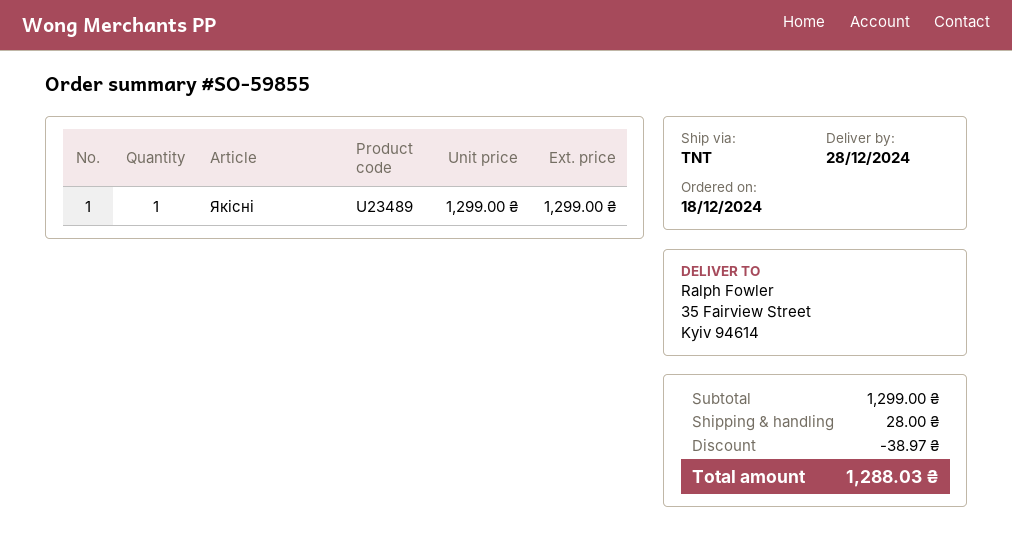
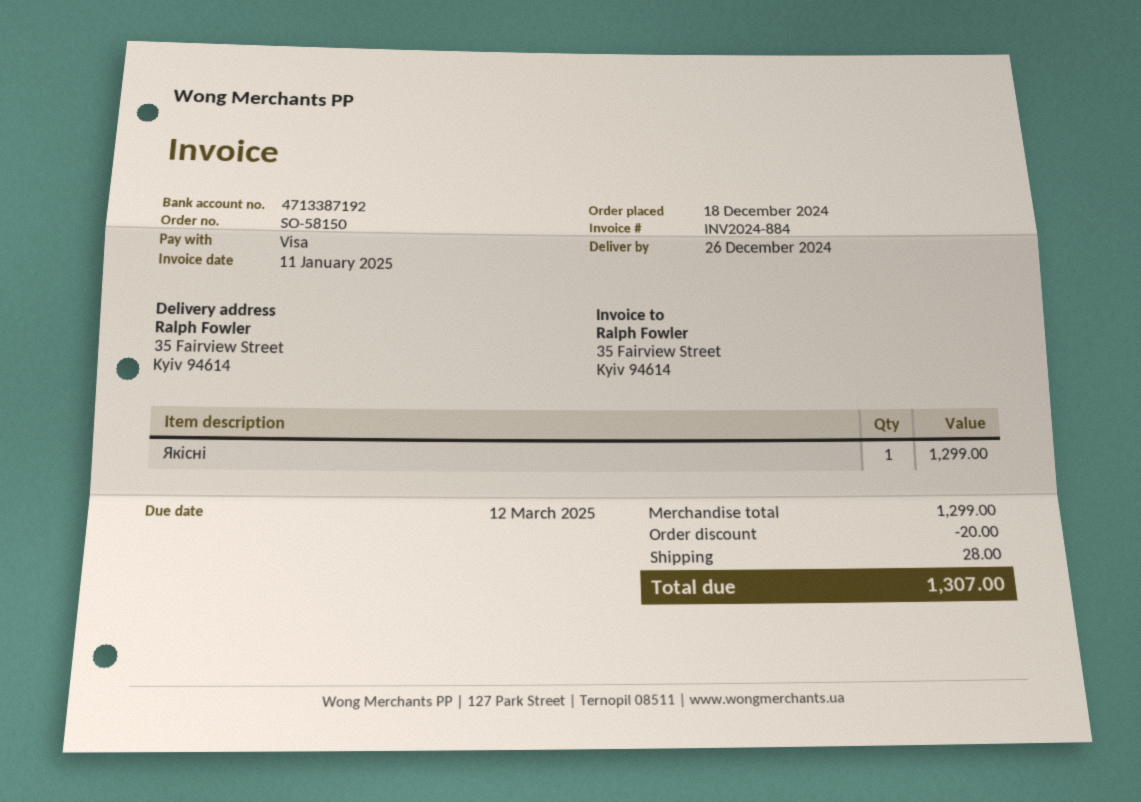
order number: SO-59855 -> SO-58150
delivery date: 2024-12-28 -> 2024-12-26
discount: 38.97 -> 20.00
total: 1288.03 -> 1307.00

